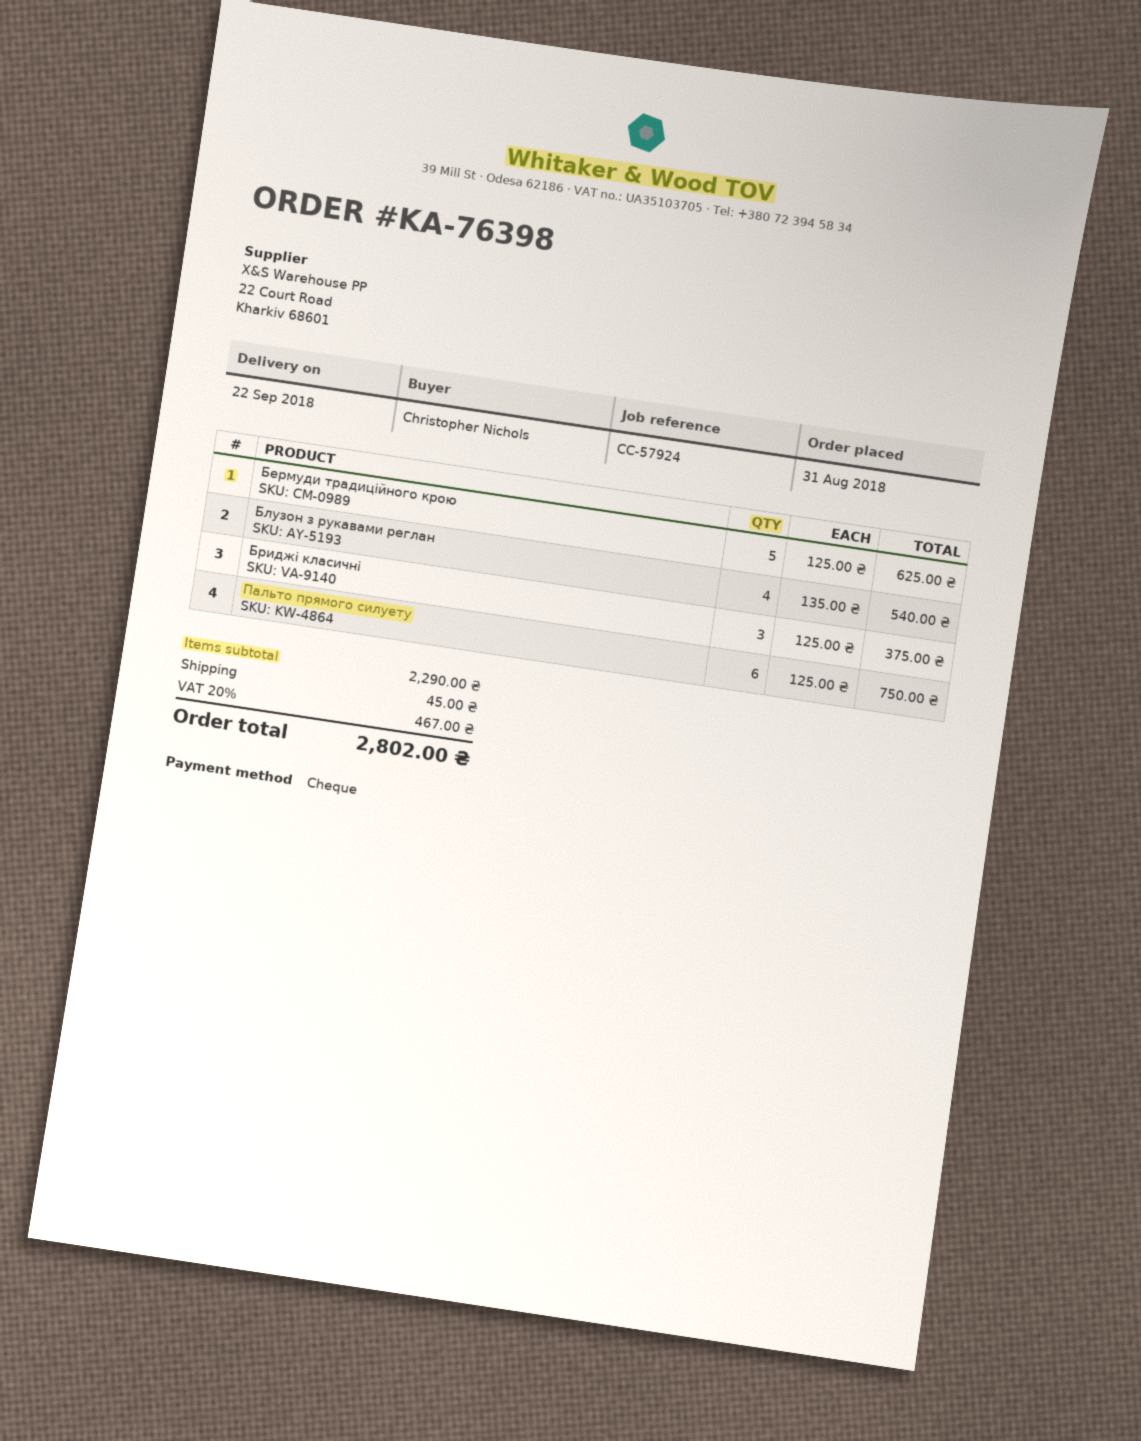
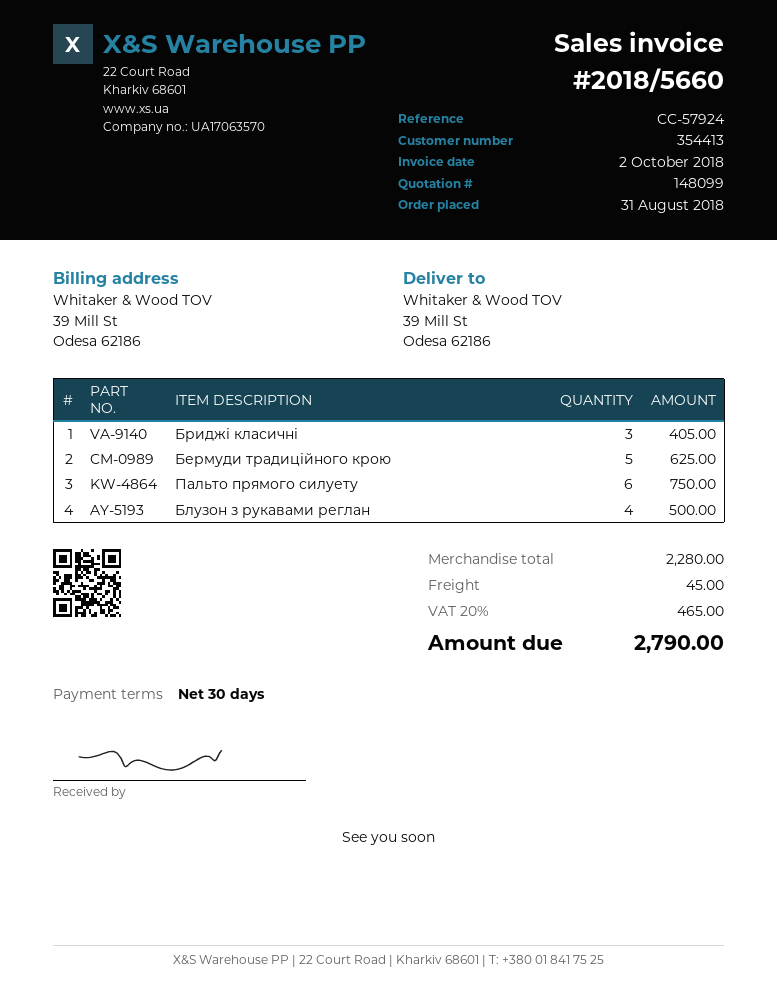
Блузон з рукавами реглан: 4 for 540.00 -> 4 for 500.00
Бриджі класичні: 3 for 375.00 -> 3 for 405.00
subtotal: 2290.00 -> 2280.00
tax: 20% = 467.00 -> 20% = 465.00
total: 2802.00 -> 2790.00

